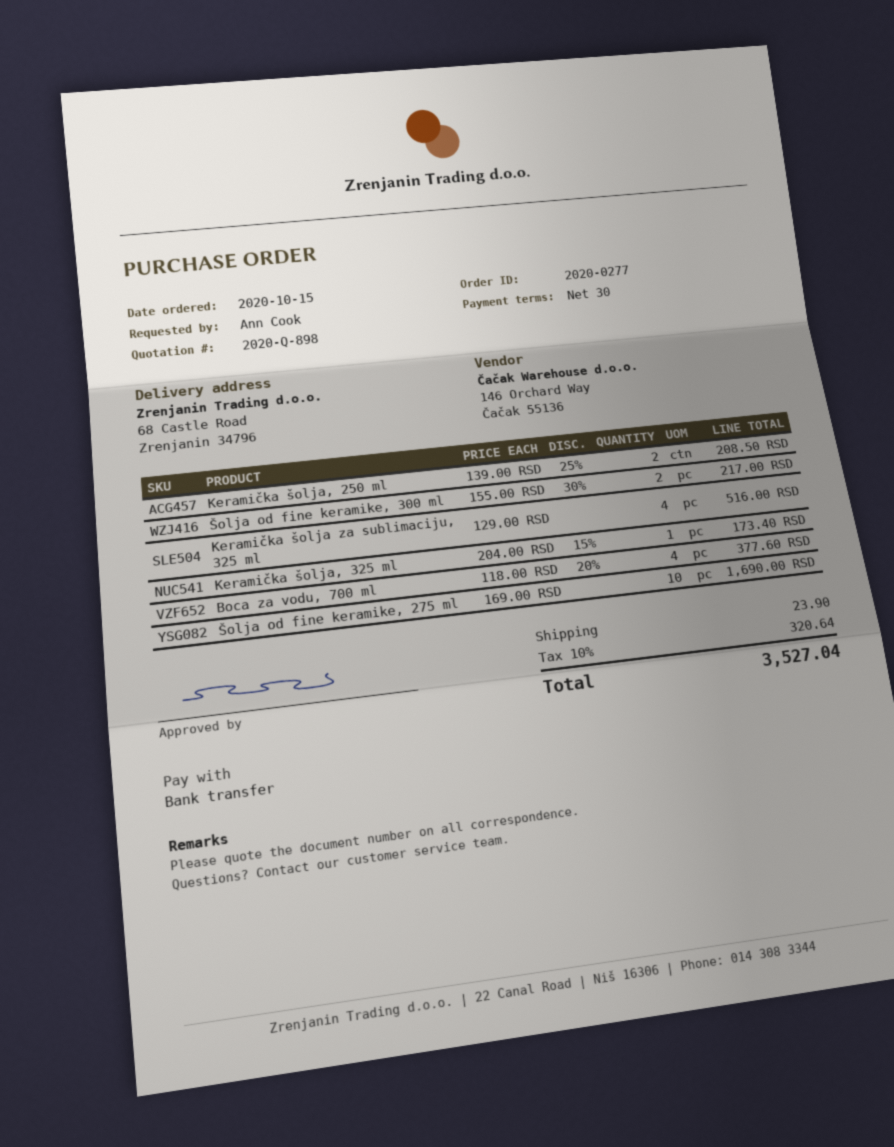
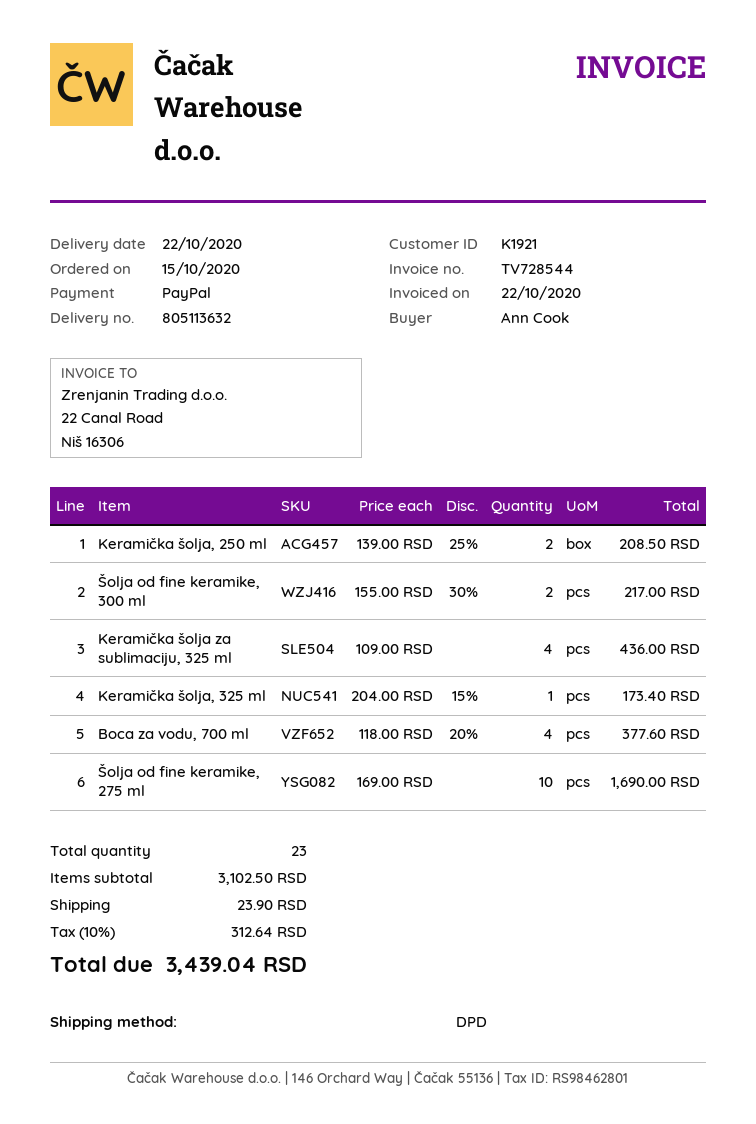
payment method: bank transfer -> PayPal
Keramička šolja za sublimaciju, 325 ml: 4 x 129.00 = 516.00 -> 4 x 109.00 = 436.00
tax: 10% = 320.64 -> 10% = 312.64
total: 3527.04 -> 3439.04

